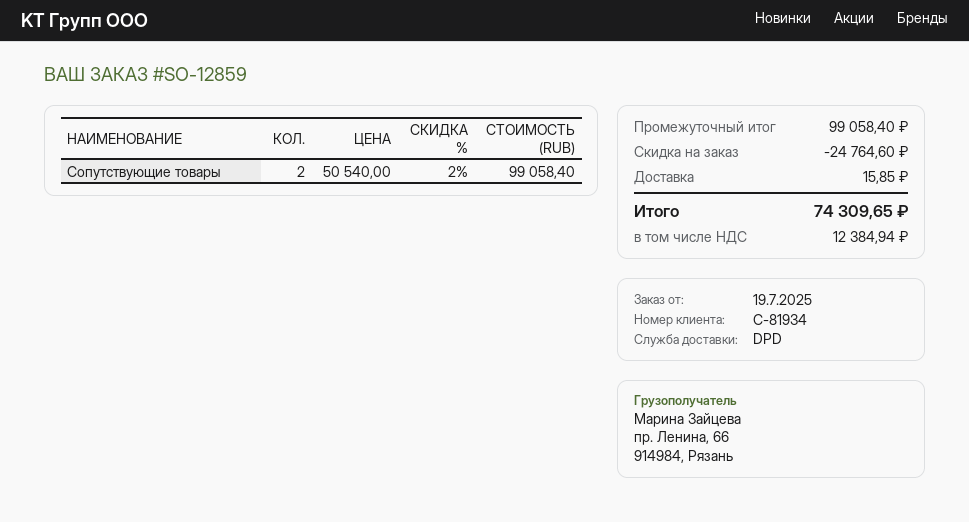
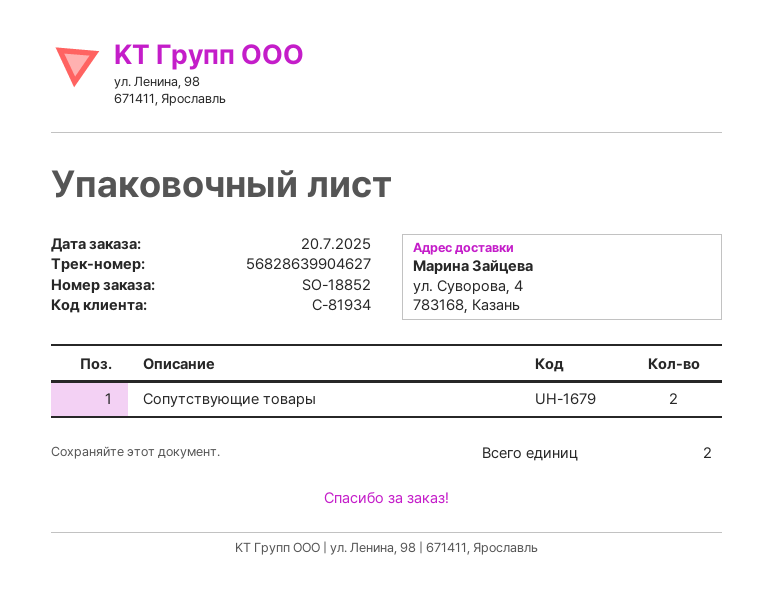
order number: SO-12859 -> SO-18852
order date: 2025-07-19 -> 2025-07-20
ship to: пр. Ленина, 66, 914984, Рязань -> ул. Суворова, 4, 783168, Казань

